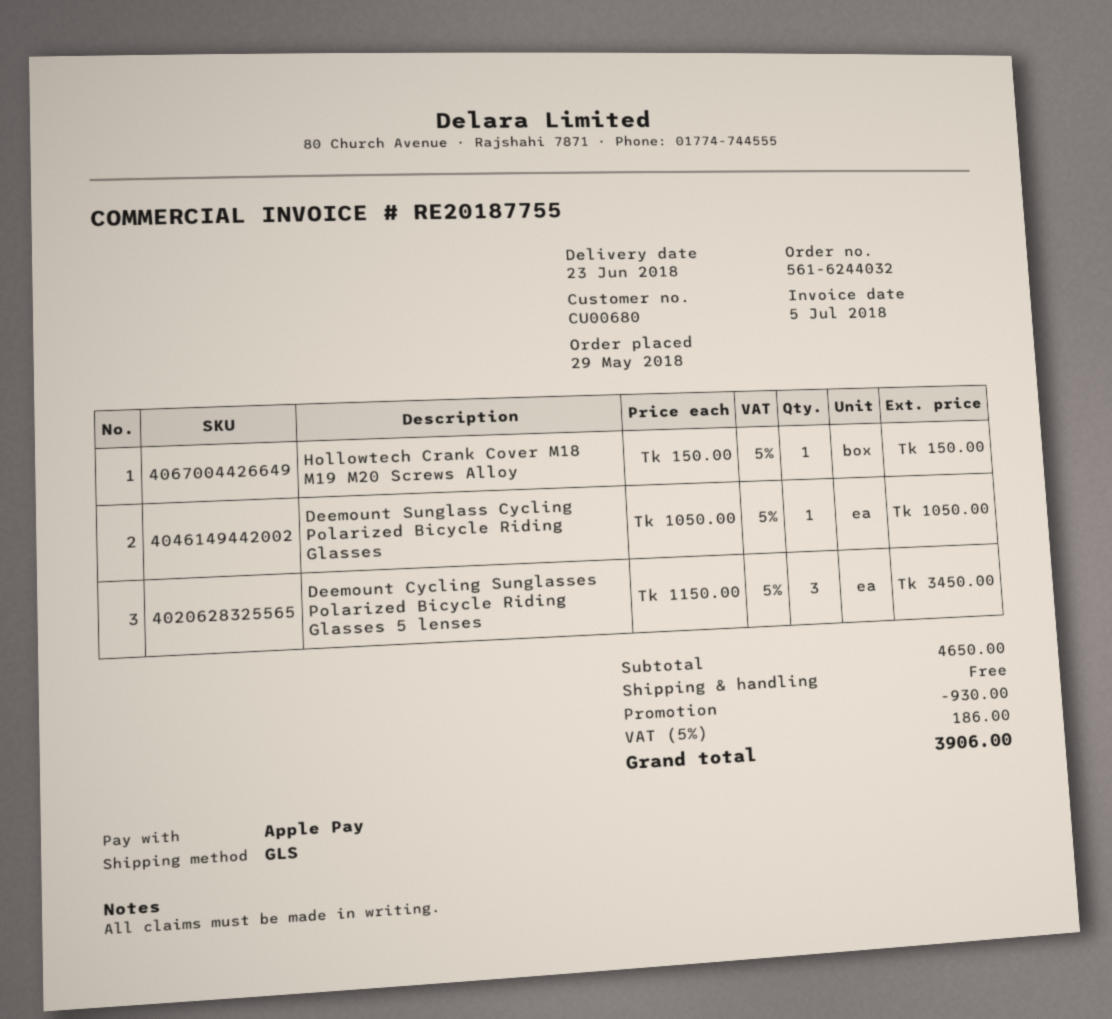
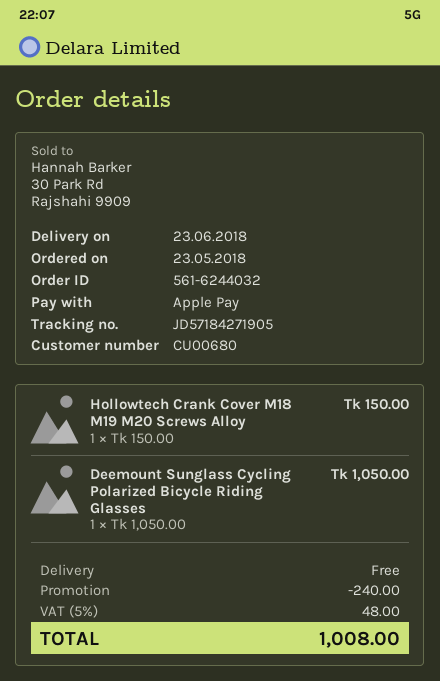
order date: 2018-05-29 -> 2018-05-23
Deemount Cycling Sunglasses Polarized Bicycle Riding Glasses 5 lenses: 3 x 1150.00 = 3450.00 -> none
discount: 930.00 -> 240.00
tax: 5% = 186.00 -> 5% = 48.00
total: 3906.00 -> 1008.00

